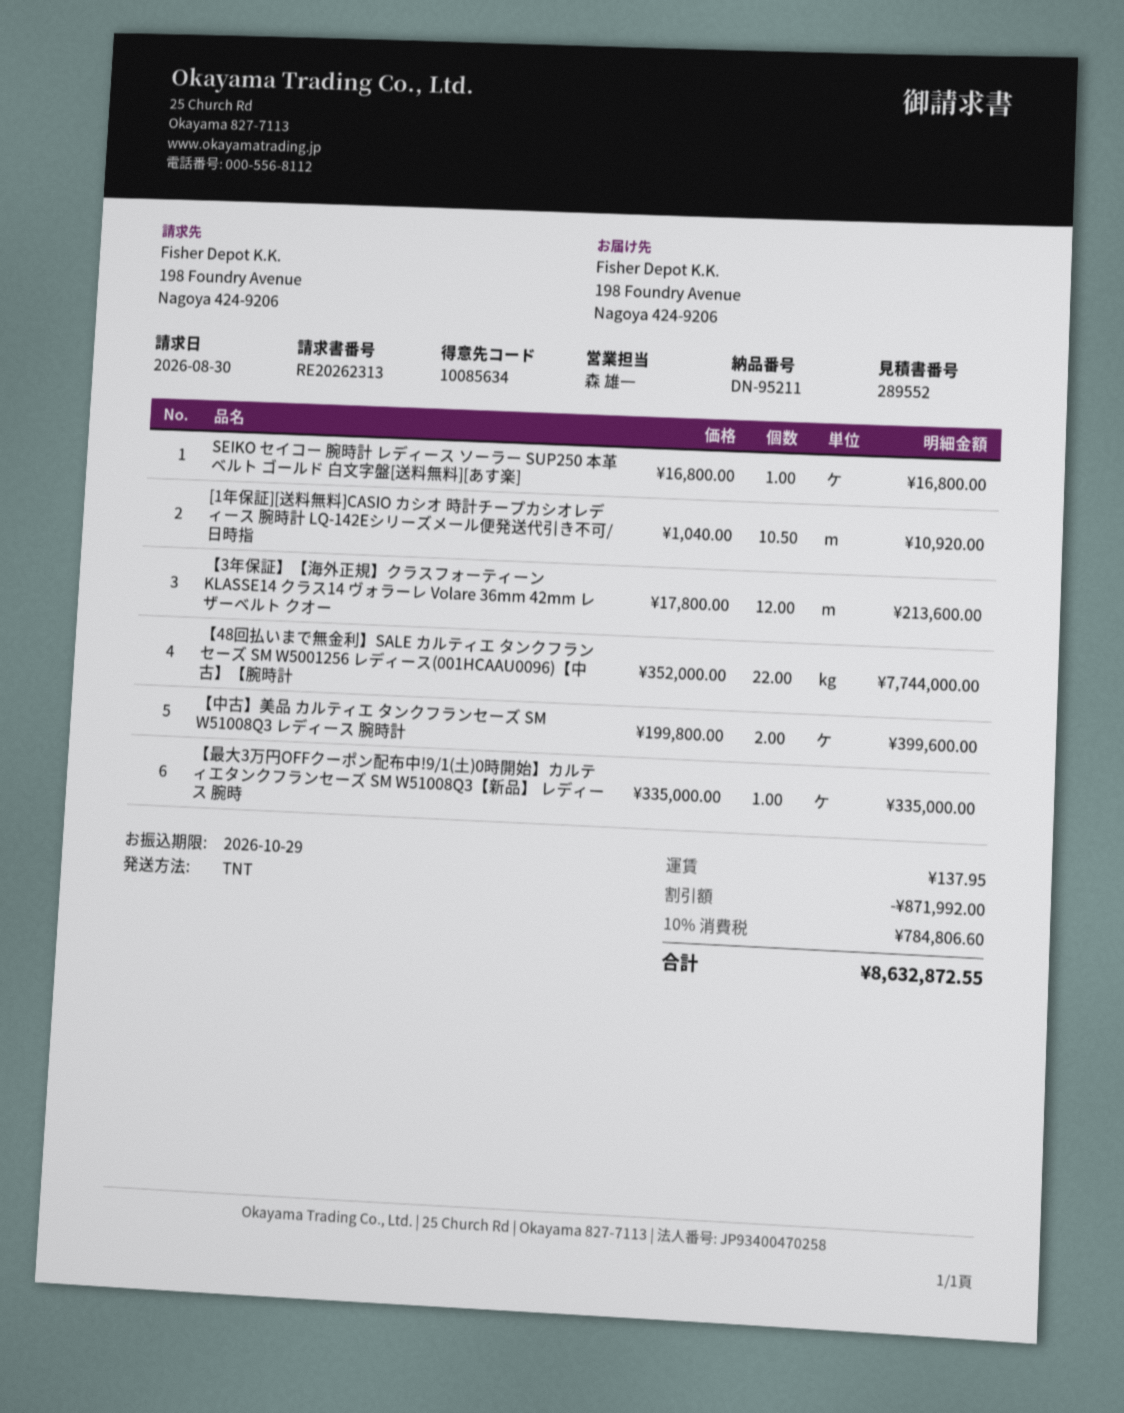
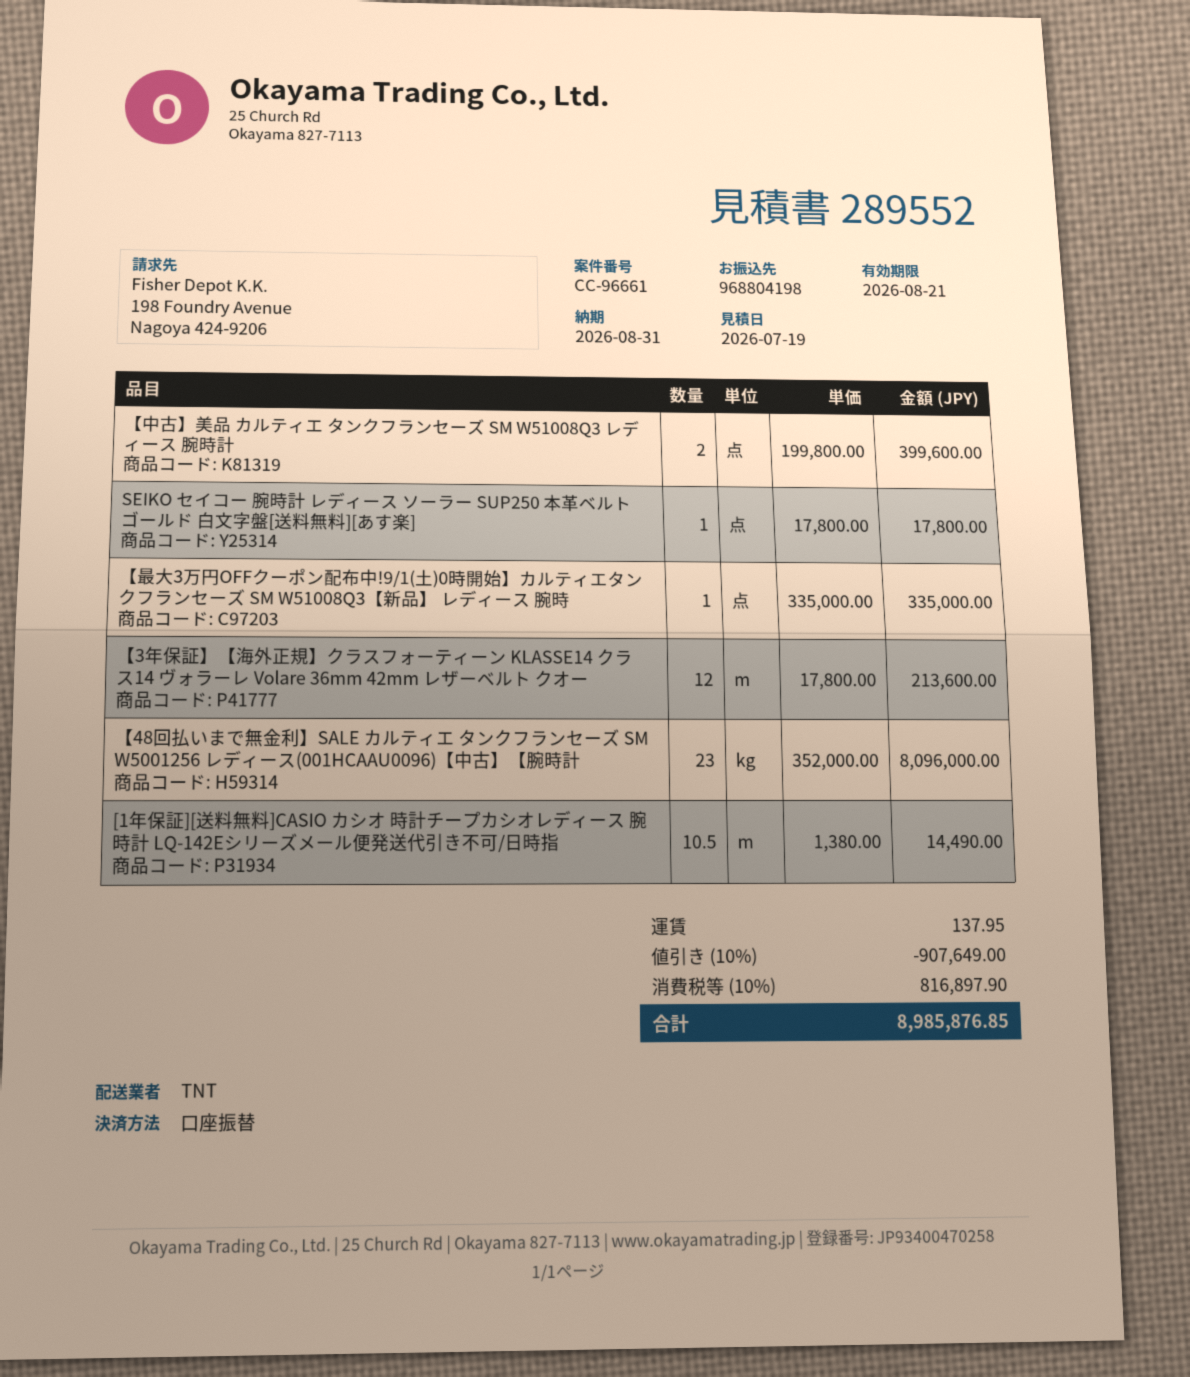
SEIKO セイコー 腕時計 レディース ソーラー SUP250 本革ベルト ゴールド 白文字盤[送料無料][あす楽]: 1 x 16800.00 = 16800.00 -> 1 x 17800.00 = 17800.00
[1年保証][送料無料]CASIO カシオ 時計チープカシオレディース 腕時計 LQ-142Eシリーズメール便発送代引き不可/日時指: 10.5 x 1040.00 = 10920.00 -> 10.5 x 1380.00 = 14490.00
【48回払いまで無金利】SALE カルティエ タンクフランセーズ SM W5001256 レディース(001HCAAU0096)【中古】【腕時計: 22 x 352000.00 = 7744000.00 -> 23 x 352000.00 = 8096000.00
discount: 871992.00 -> 907649.00
tax: 10% = 784806.60 -> 10% = 816897.90
total: 8632872.55 -> 8985876.85

